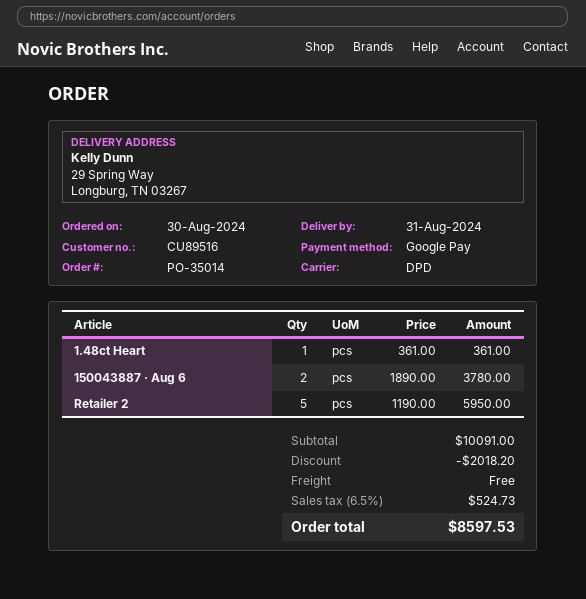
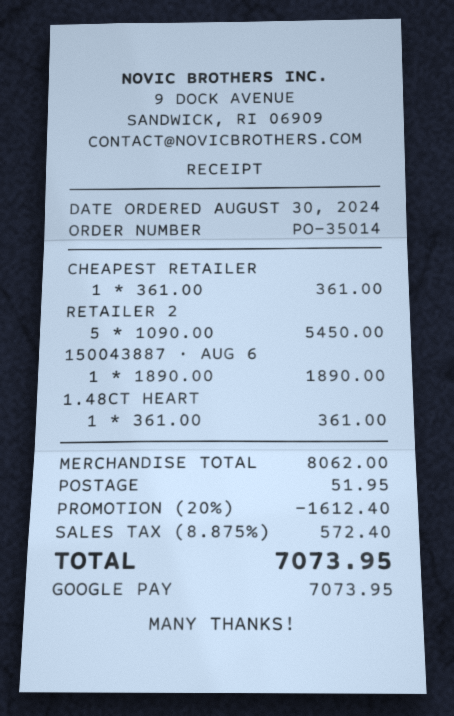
150043887 · Aug 6: 2 x 1890.00 = 3780.00 -> 1 x 1890.00 = 1890.00
Retailer 2: 5 x 1190.00 = 5950.00 -> 5 x 1090.00 = 5450.00
CHEAPEST RETAILER: none -> 1 x 361.00 = 361.00
subtotal: 10091.00 -> 8062.00
discount: 2018.20 -> 1612.40
shipping: 0.00 -> 51.95
tax: 6.5% = 524.73 -> 8.875% = 572.40
total: 8597.53 -> 7073.95

